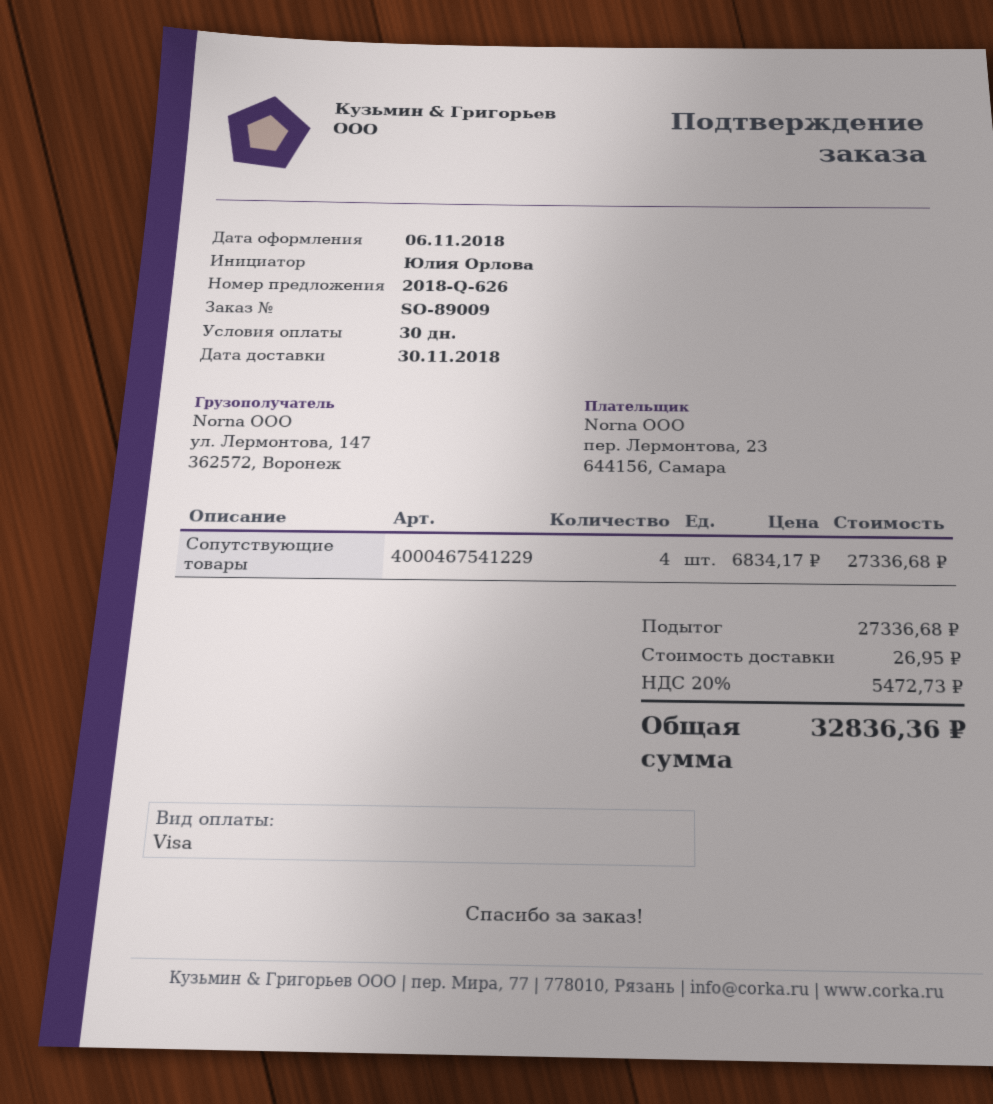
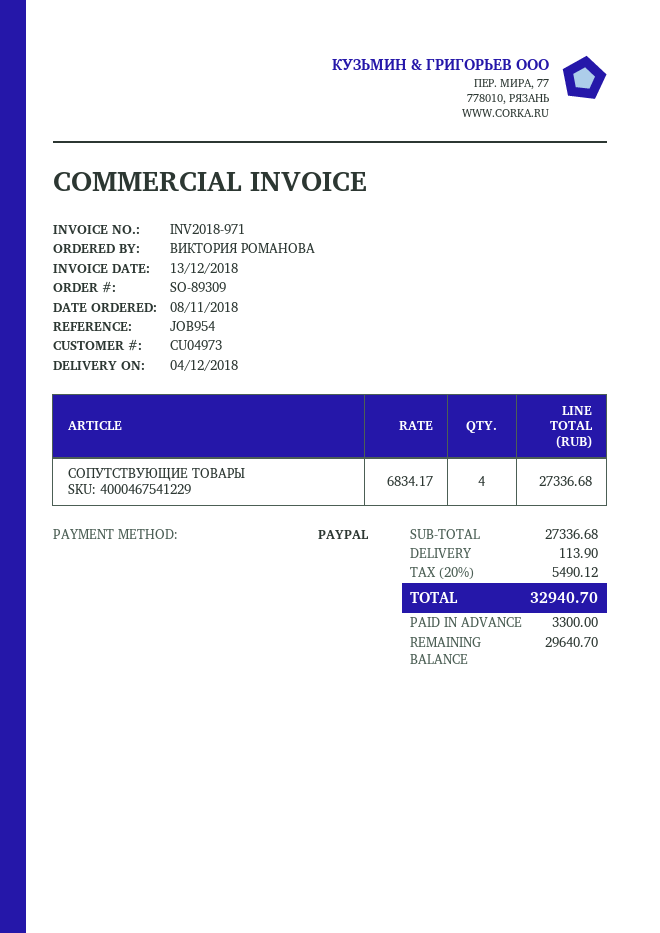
order number: SO-89009 -> SO-89309
order date: 2018-11-06 -> 2018-11-08
delivery date: 2018-11-30 -> 2018-12-04
ordered by: Юлия Орлова -> ВИКТОРИЯ РОМАНОВА
payment method: Visa -> PayPal
shipping: 26.95 -> 113.90
tax: 20% = 5472.73 -> 20% = 5490.12
total: 32836.36 -> 32940.70

